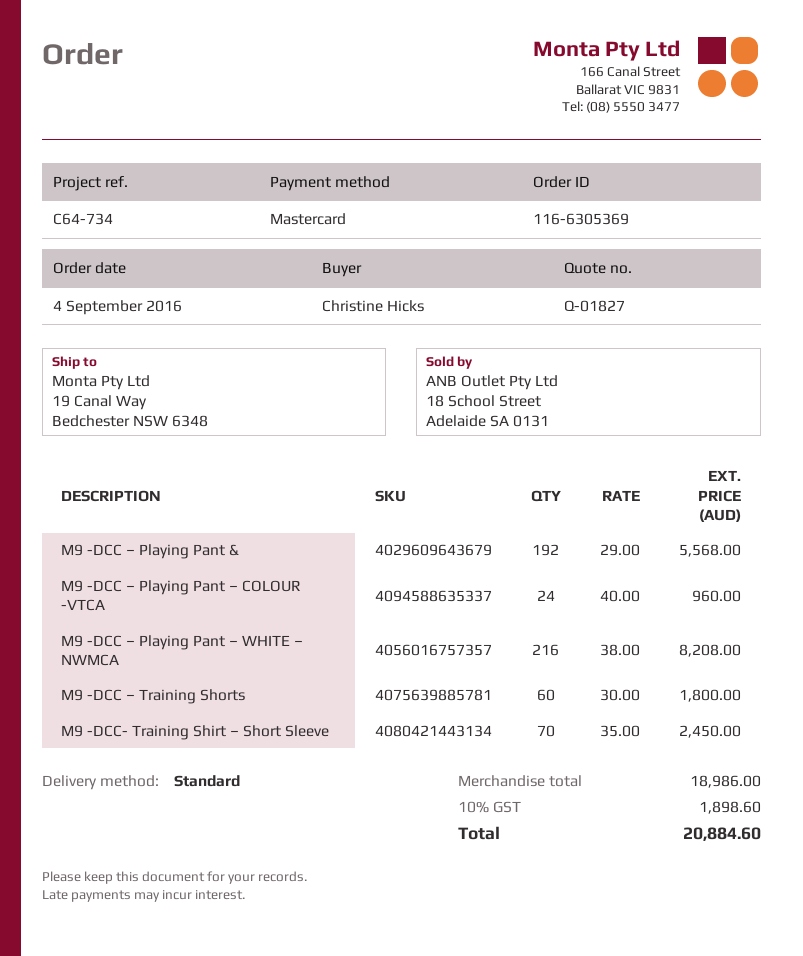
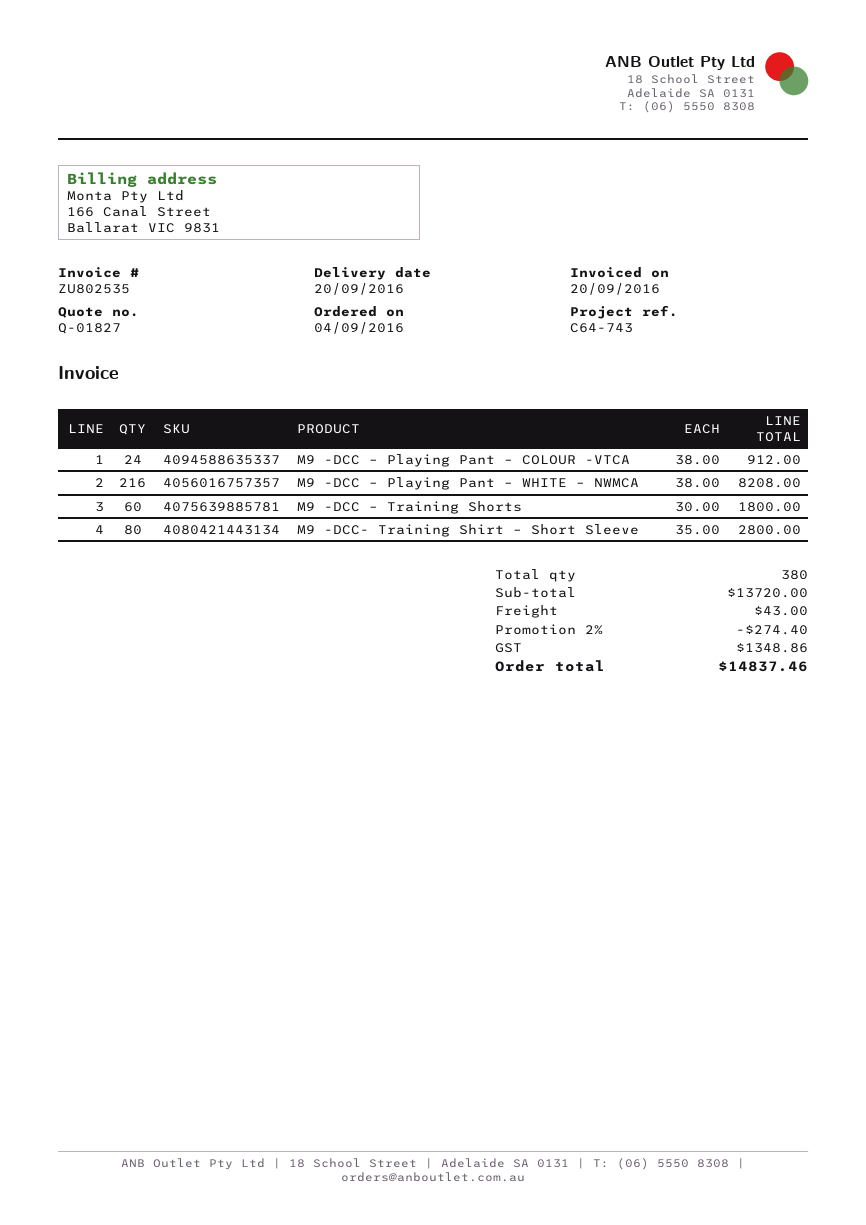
reference: C64-734 -> C64-743
M9 -DCC – Playing Pant &: 192 x 29.00 = 5568.00 -> none
M9 -DCC – Playing Pant – COLOUR -VTCA: 24 x 40.00 = 960.00 -> 24 x 38.00 = 912.00
M9 -DCC- Training Shirt – Short Sleeve: 70 x 35.00 = 2450.00 -> 80 x 35.00 = 2800.00
subtotal: 18986.00 -> 13720.00
discount: none -> 2% = 274.40
shipping: none -> 43.00
tax: 1898.60 -> 1348.86
total: 20884.60 -> 14837.46

